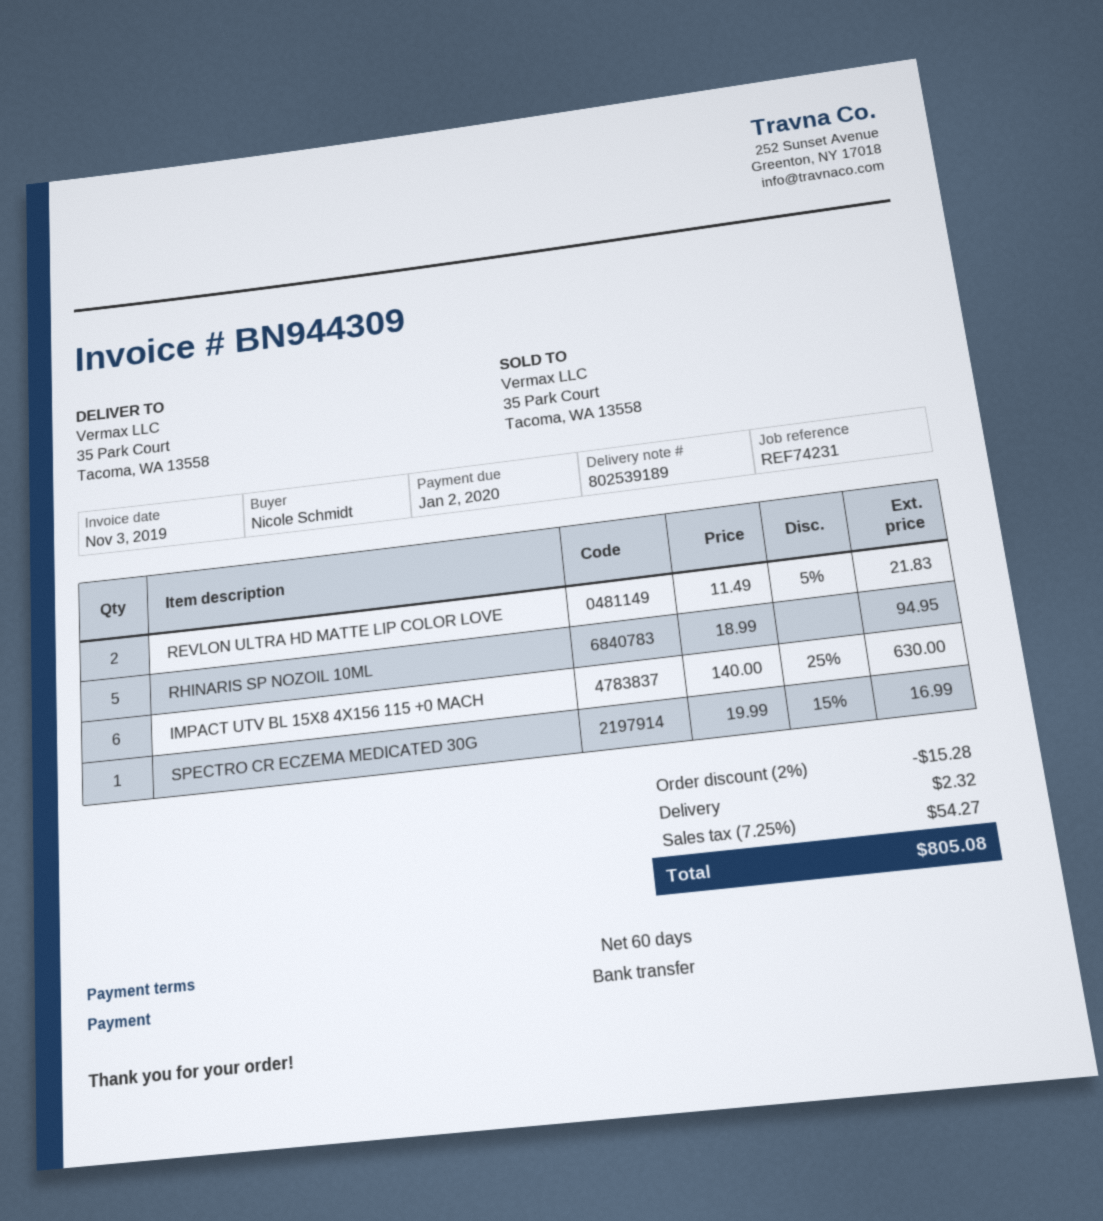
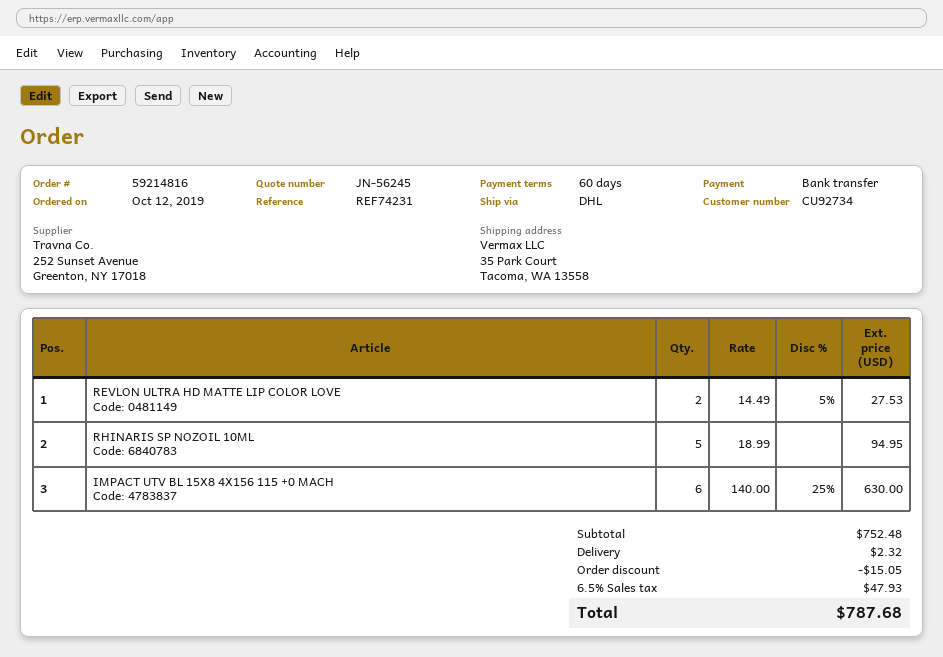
REVLON ULTRA HD MATTE LIP COLOR LOVE: 2 x 11.49 - 5% = 21.83 -> 2 x 14.49 - 5% = 27.53
SPECTRO CR ECZEMA MEDICATED 30G: 1 x 19.99 - 15% = 16.99 -> none
discount: 15.28 -> 15.05
tax: 7.25% = 54.27 -> 6.5% = 47.93
total: 805.08 -> 787.68

